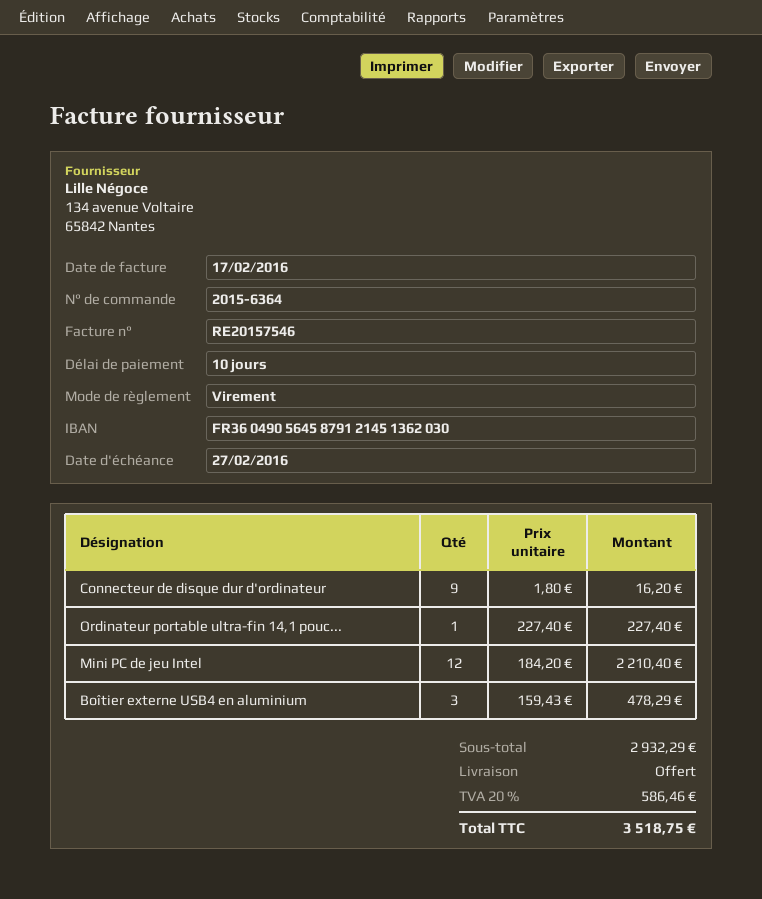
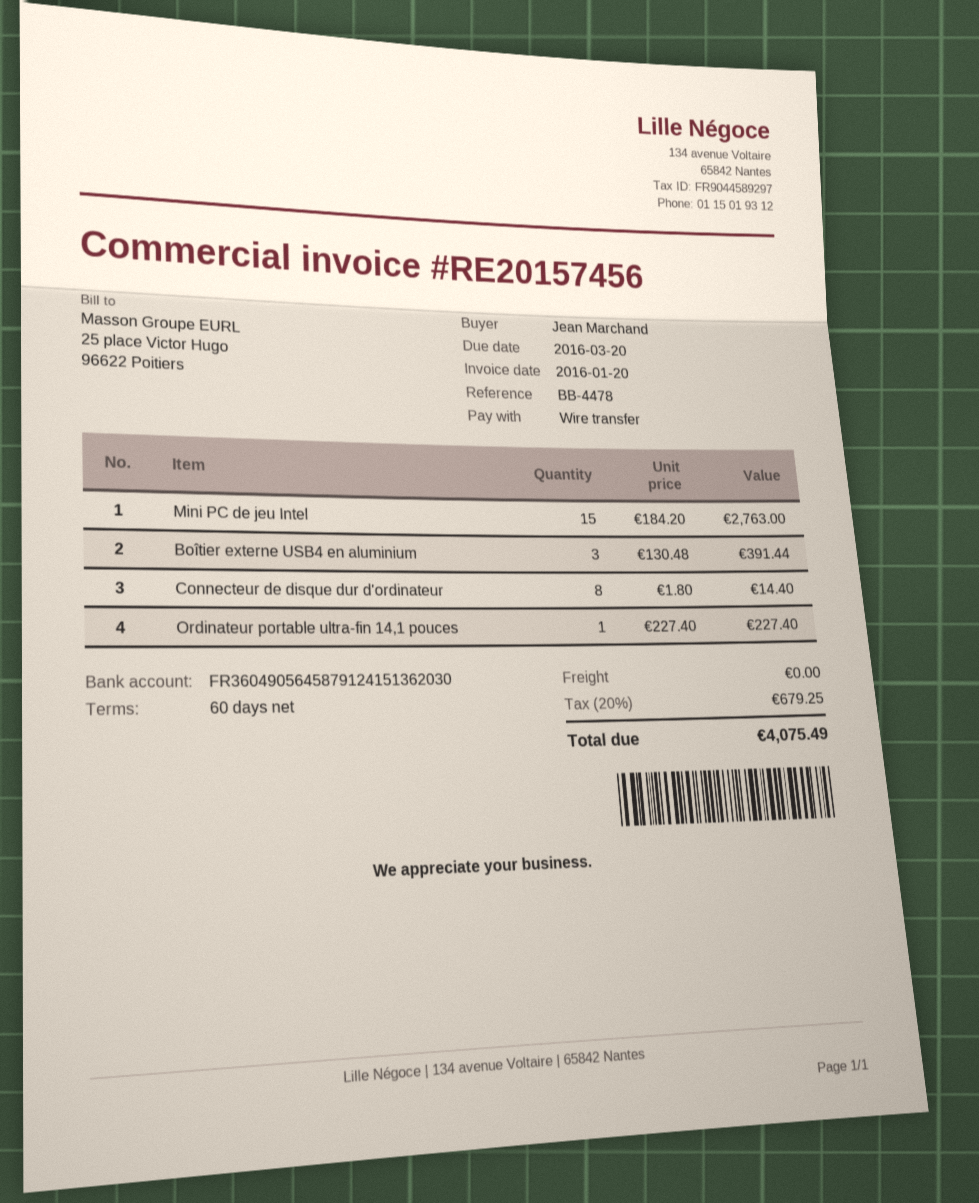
invoice number: RE20157546 -> RE20157456
invoice date: 2016-02-17 -> 2016-01-20
payment terms: 10 days -> 60 days
due date: 2016-02-27 -> 2016-03-20
bank account: FR3604905645879121451362030 -> FR3604905645879124151362030
Connecteur de disque dur d'ordinateur: 9 x 1.80 = 16.20 -> 8 x 1.80 = 14.40
Mini PC de jeu Intel: 12 x 184.20 = 2210.40 -> 15 x 184.20 = 2763.00
Boîtier externe USB4 en aluminium: 3 x 159.43 = 478.29 -> 3 x 130.48 = 391.44
tax: 20% = 586.46 -> 20% = 679.25
total: 3518.75 -> 4075.49

